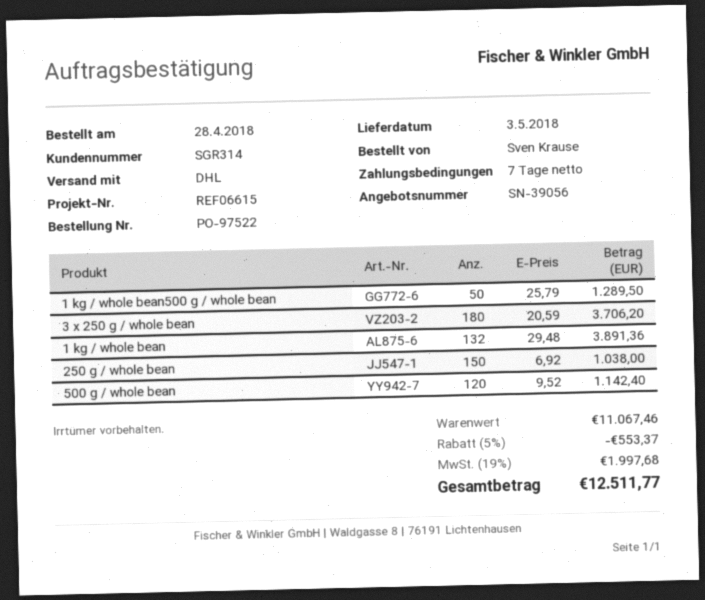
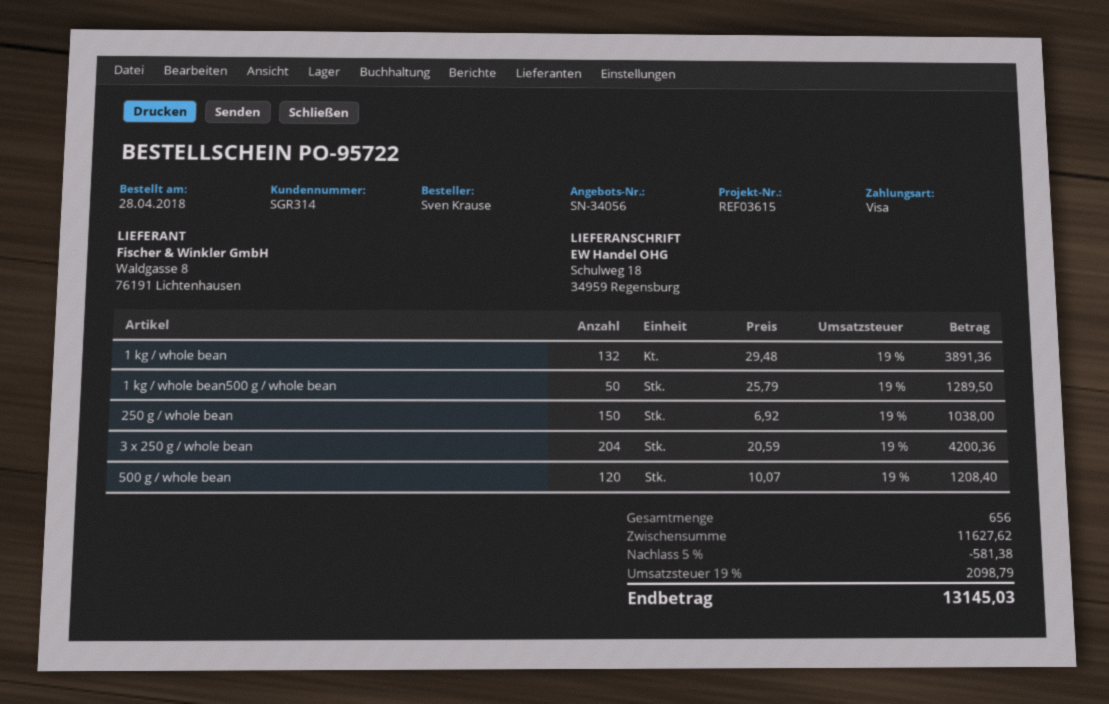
quote number: SN-39056 -> SN-34056
order number: PO-97522 -> PO-95722
reference: REF06615 -> REF03615
3 x 250 g / whole bean: 180 x 20.59 = 3706.20 -> 204 x 20.59 = 4200.36
500 g / whole bean: 120 x 9.52 = 1142.40 -> 120 x 10.07 = 1208.40
subtotal: 11067.46 -> 11627.62
discount: 5% = 553.37 -> 5% = 581.38
tax: 19% = 1997.68 -> 19% = 2098.79
total: 12511.77 -> 13145.03

